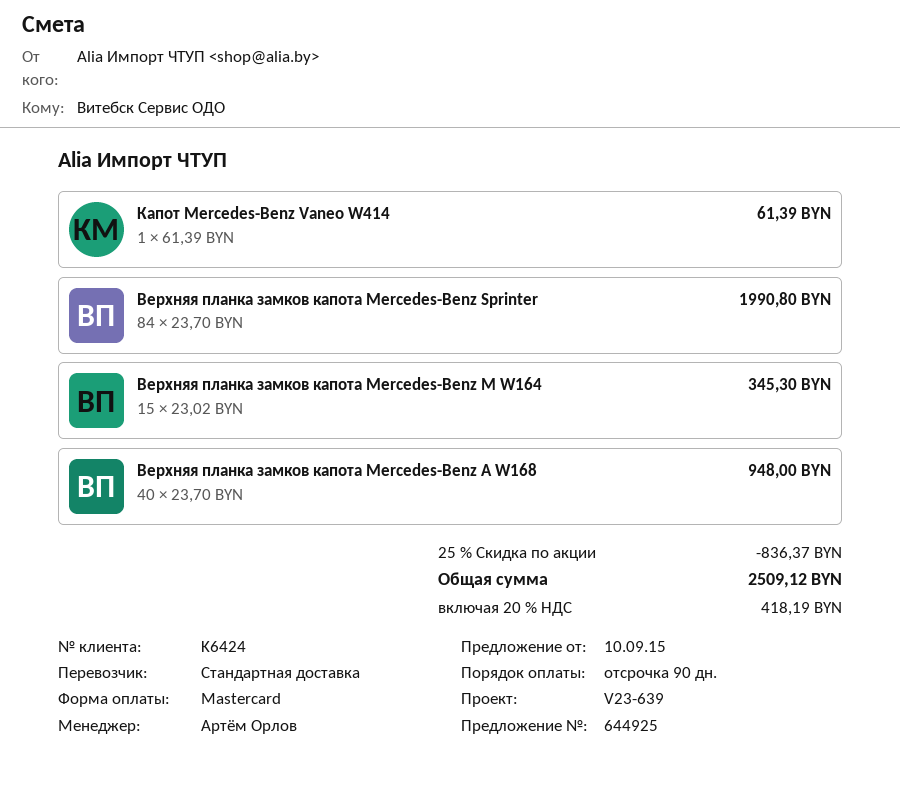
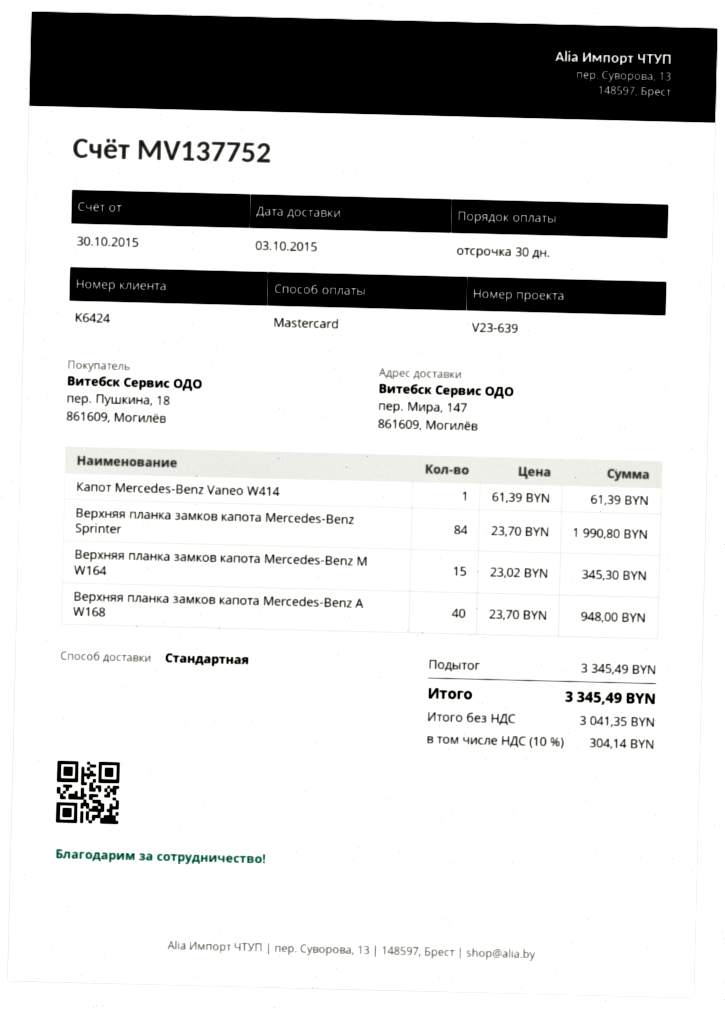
payment terms: 90 days -> 30 days
discount: 25% = 836.37 -> none
tax: 20% = 418.19 -> 10% = 304.14
total: 2509.12 -> 3345.49

